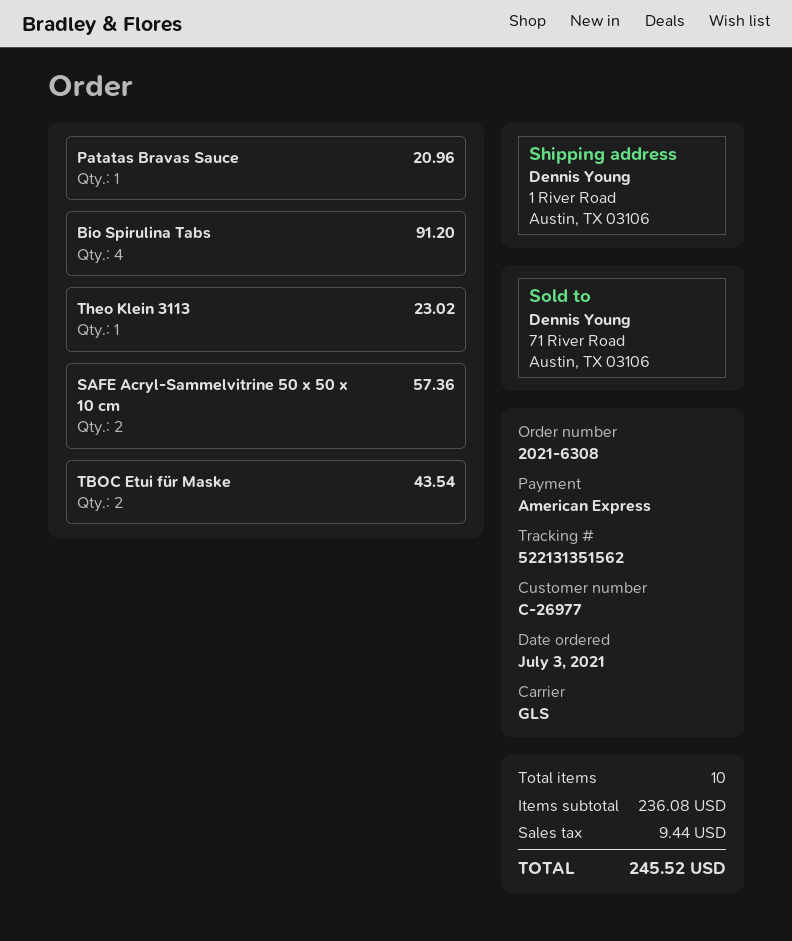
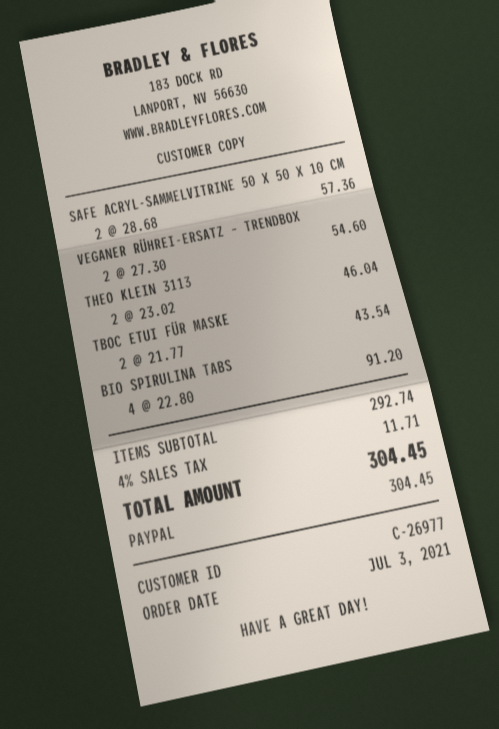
payment method: American Express -> PayPal
Patatas Bravas Sauce: 1 for 20.96 -> none
Theo Klein 3113: 1 for 23.02 -> 2 for 46.04
VEGANER RÜHREI-ERSATZ – TRENDBOX: none -> 2 for 54.60
subtotal: 236.08 -> 292.74
tax: 9.44 -> 11.71
total: 245.52 -> 304.45

